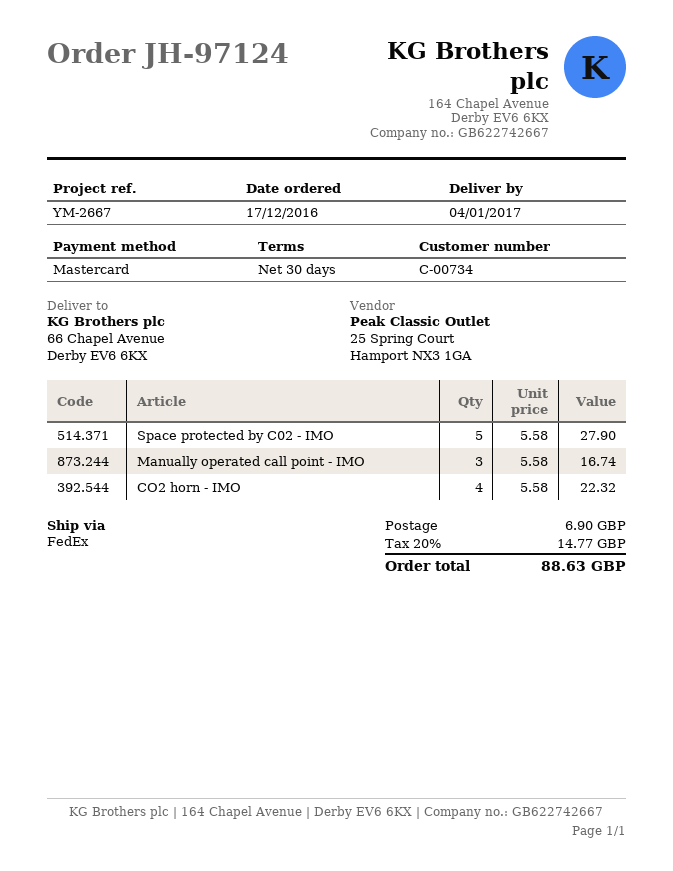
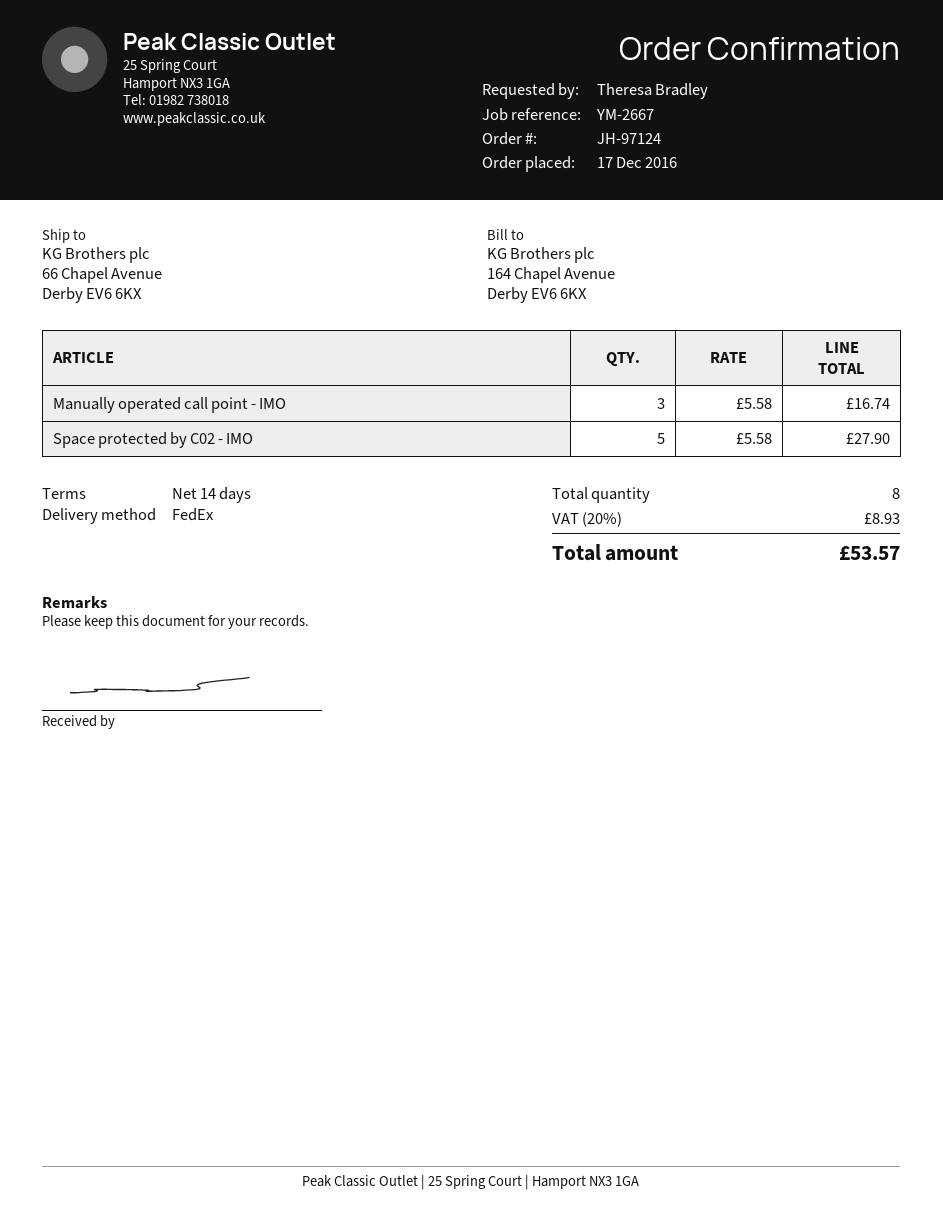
payment terms: 30 days -> 14 days
CO2 horn - IMO: 4 x 5.58 = 22.32 -> none
shipping: 6.90 -> none
tax: 20% = 14.77 -> 20% = 8.93
total: 88.63 -> 53.57

